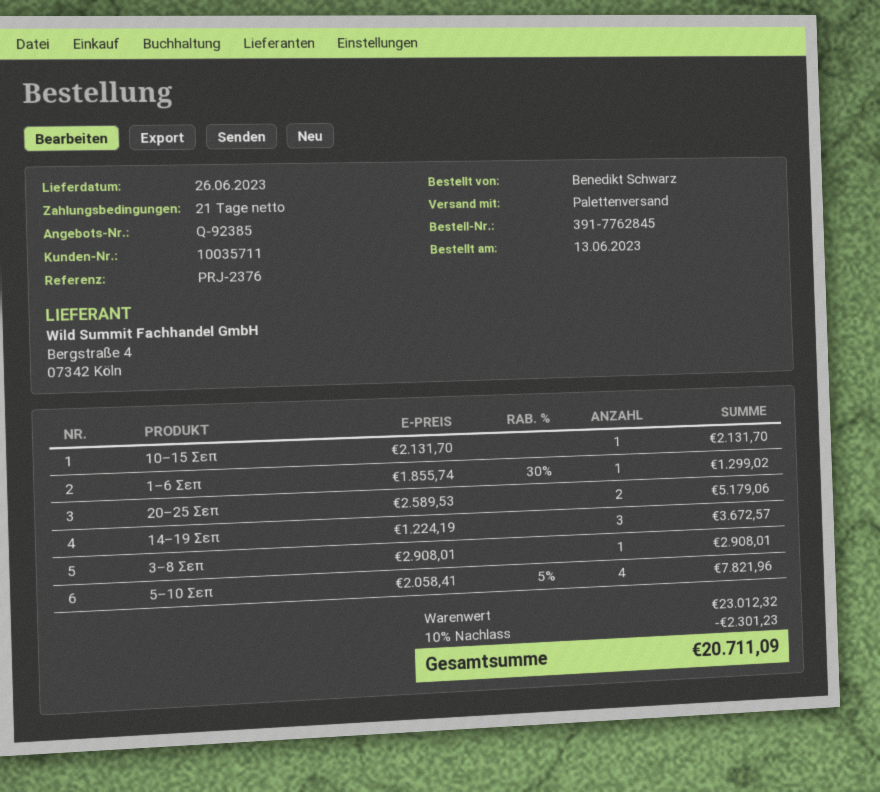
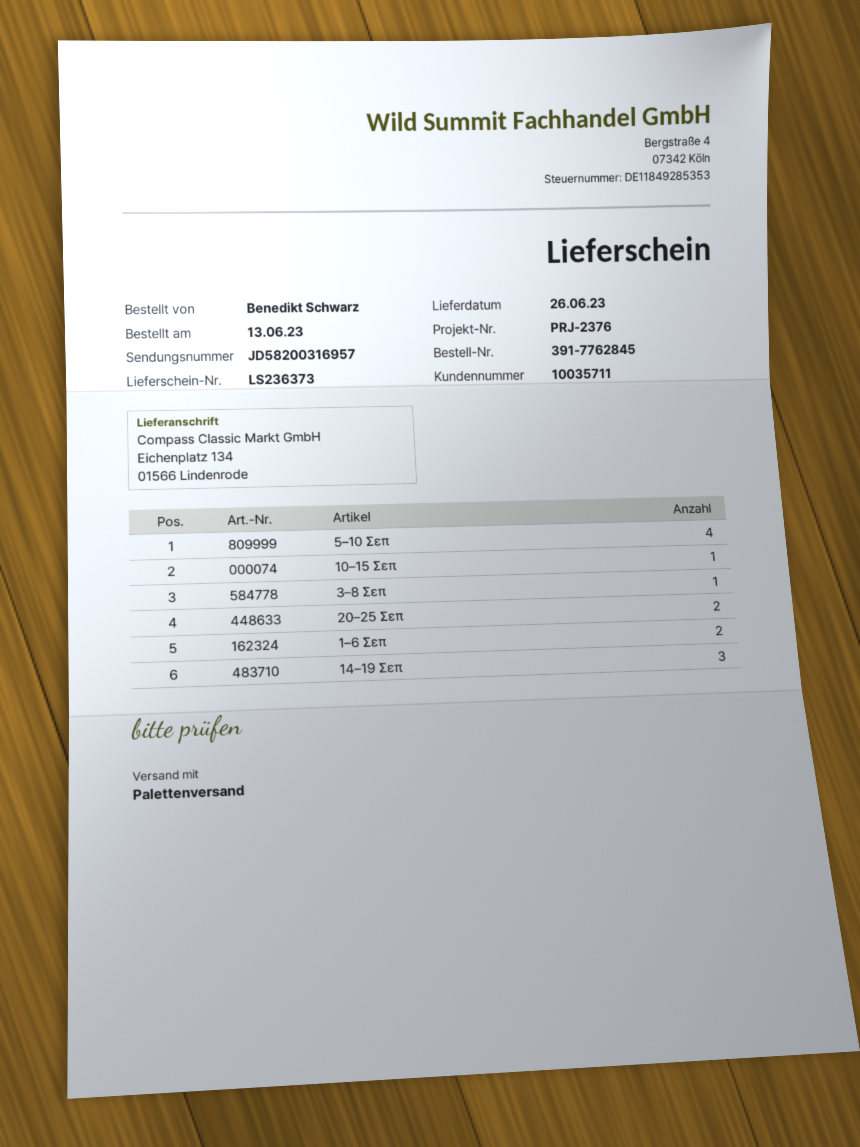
1–6 Σεπ: 1 -> 2

